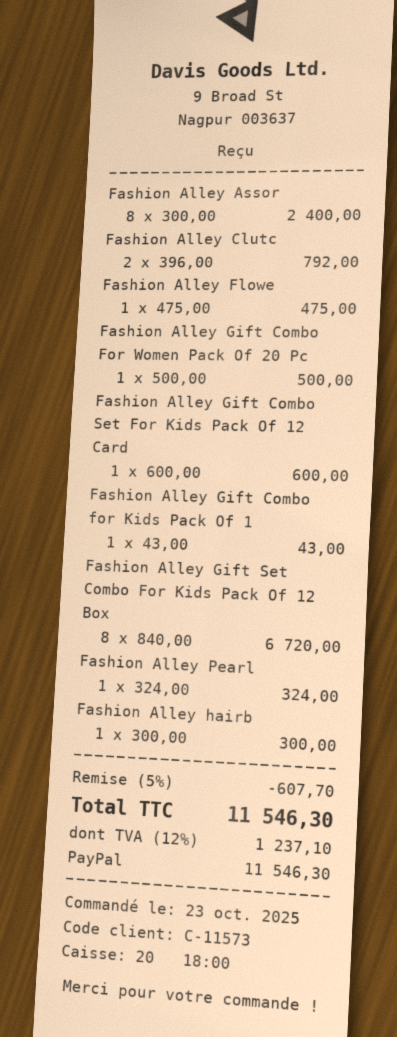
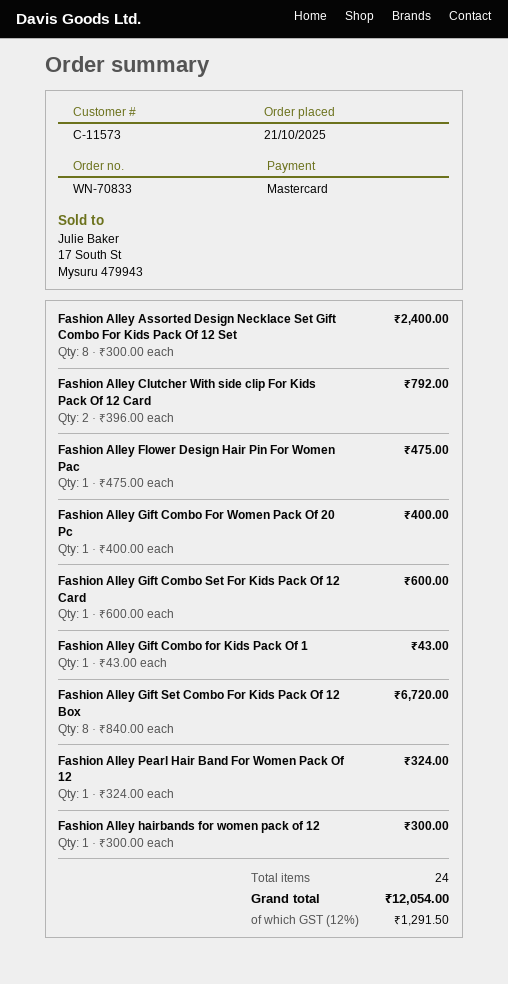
order date: 2025-10-23 -> 2025-10-21
payment method: PayPal -> Mastercard
Fashion Alley Gift Combo For Women Pack Of 20 Pc: 1 x 500.00 = 500.00 -> 1 x 400.00 = 400.00
discount: 5% = 607.70 -> none
tax: 12% = 1237.10 -> 12% = 1291.50
total: 11546.30 -> 12054.00

